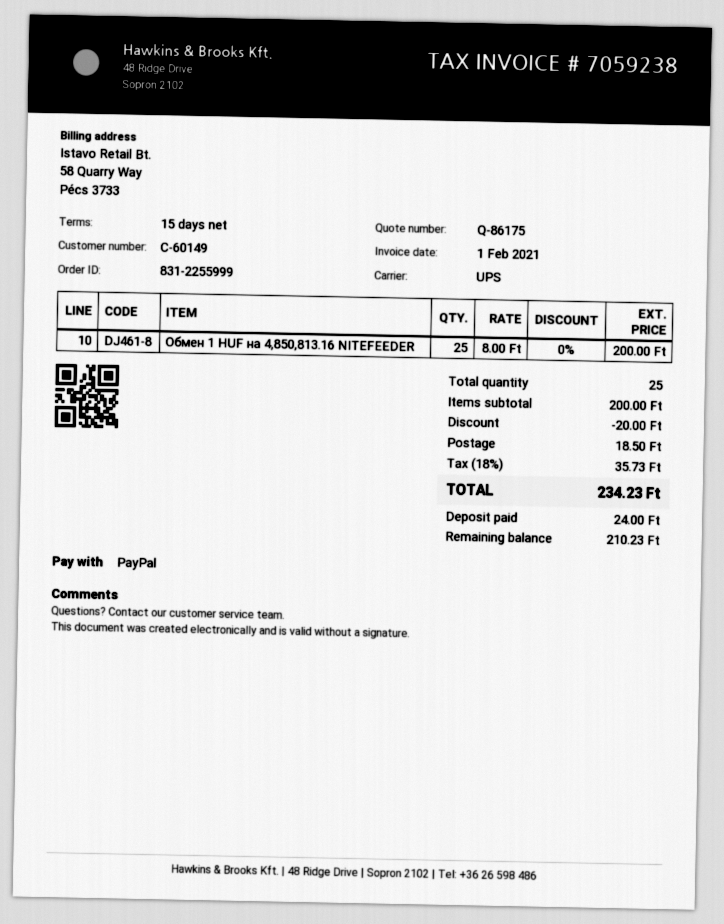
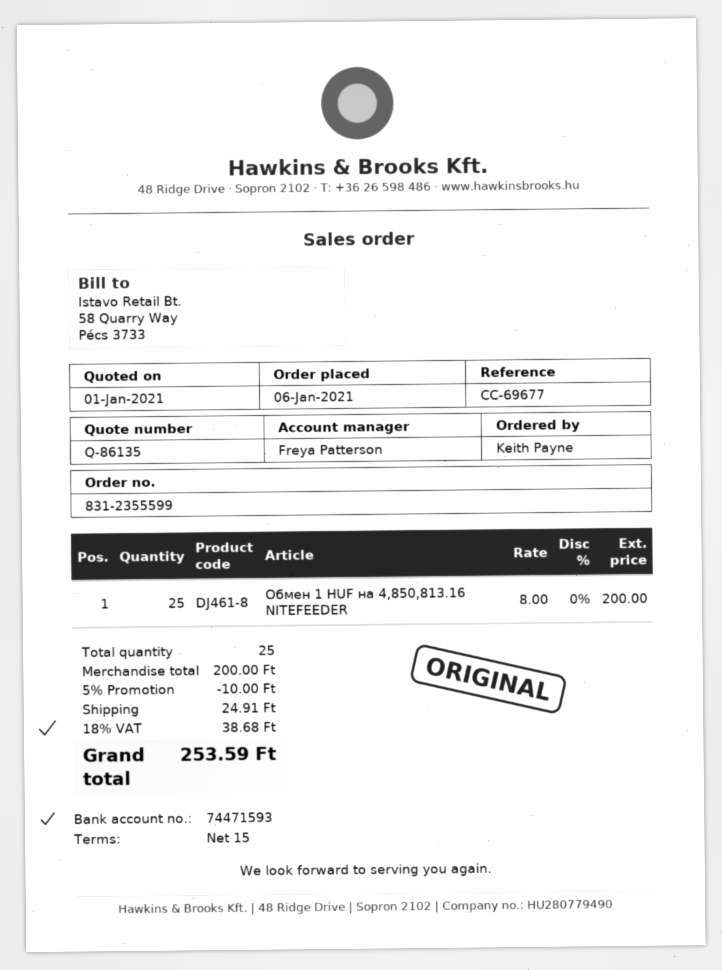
quote number: Q-86175 -> Q-86135
order number: 831-2255999 -> 831-2355599
discount: 20.00 -> 10.00
shipping: 18.50 -> 24.91
tax: 18% = 35.73 -> 18% = 38.68
total: 234.23 -> 253.59

